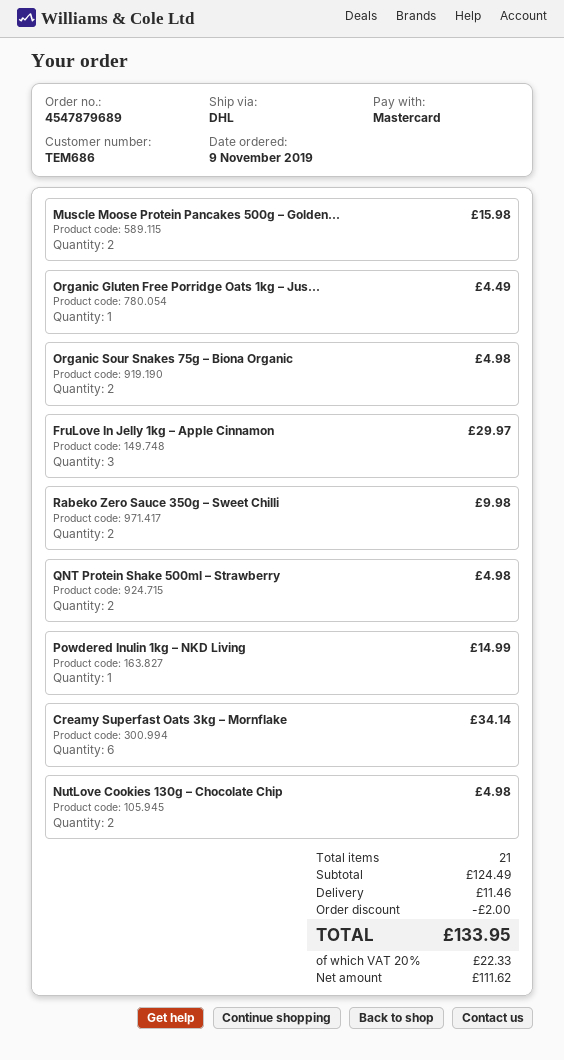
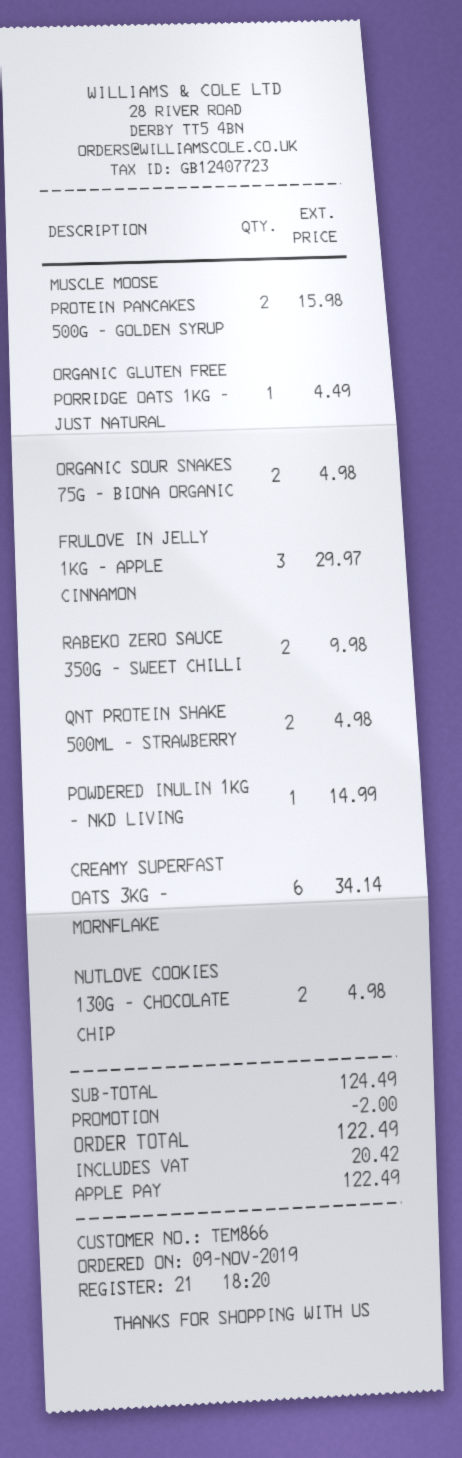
customer number: TEM686 -> TEM866
payment method: Mastercard -> Apple Pay
shipping: 11.46 -> none
tax: 22.33 -> 20.42
total: 133.95 -> 122.49

